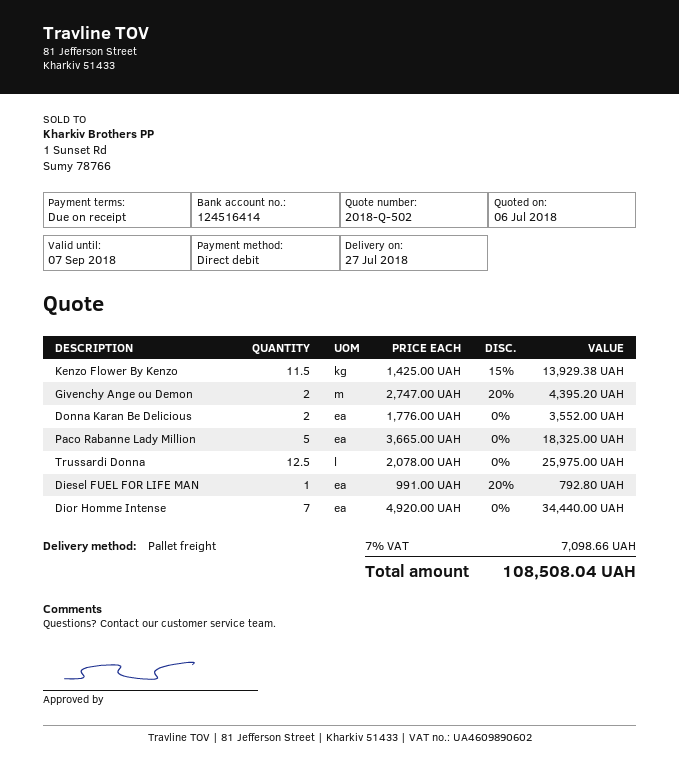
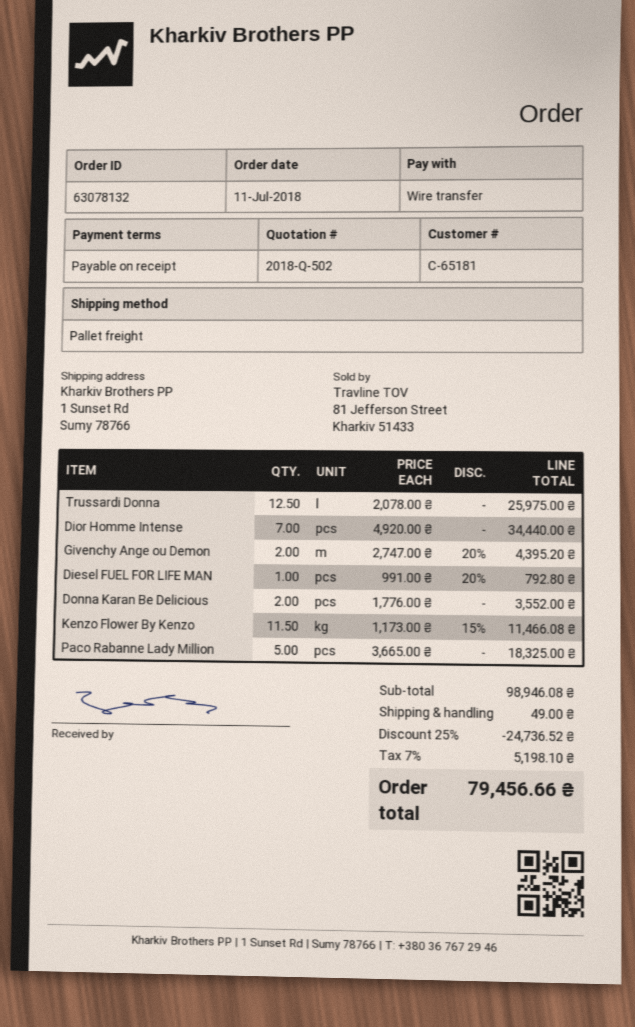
payment method: direct debit -> bank transfer
Kenzo Flower By Kenzo: 11.5 x 1425.00 - 15% = 13929.38 -> 11.5 x 1173.00 - 15% = 11466.08
discount: none -> 25% = 24736.52
shipping: none -> 49.00
tax: 7% = 7098.66 -> 7% = 5198.10
total: 108508.04 -> 79456.66

